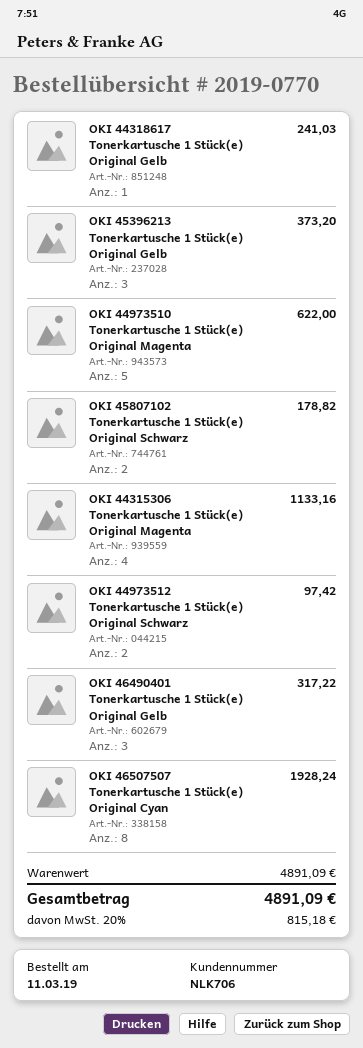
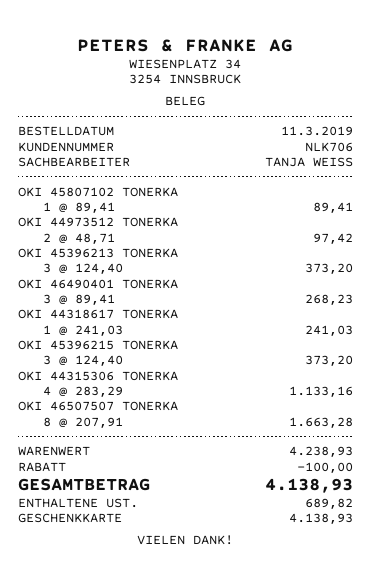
OKI 44973510 Tonerkartusche 1 Stück(e) Original Magenta: 5 for 622.00 -> none
OKI 45807102 Tonerkartusche 1 Stück(e) Original Schwarz: 2 for 178.82 -> 1 for 89.41
OKI 46490401 Tonerkartusche 1 Stück(e) Original Gelb: 3 for 317.22 -> 3 for 268.23
OKI 46507507 Tonerkartusche 1 Stück(e) Original Cyan: 8 for 1928.24 -> 8 for 1663.28
OKI 45396215 TONERKA: none -> 3 for 373.20
subtotal: 4891.09 -> 4238.93
discount: none -> 100.00
tax: 815.18 -> 689.82
total: 4891.09 -> 4138.93

